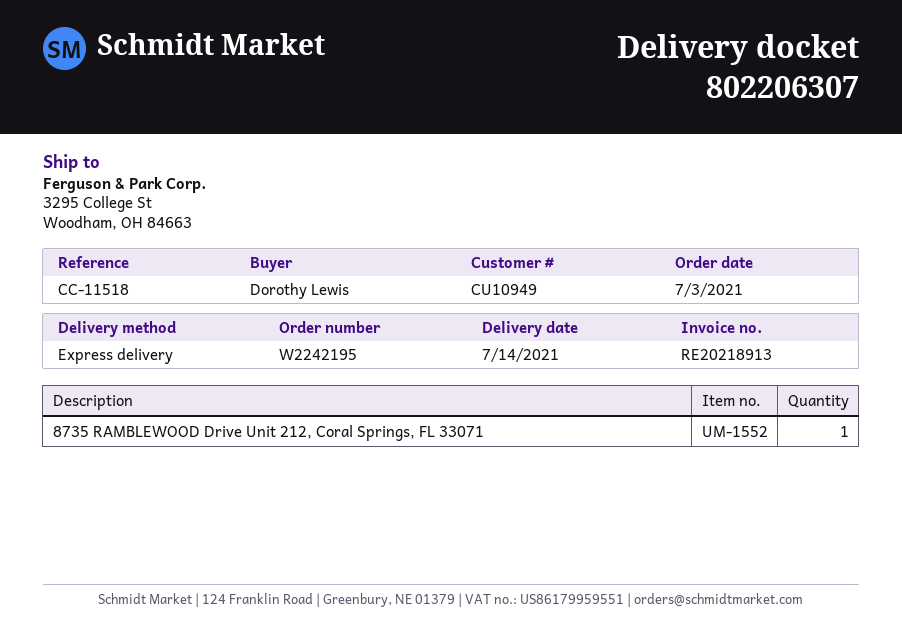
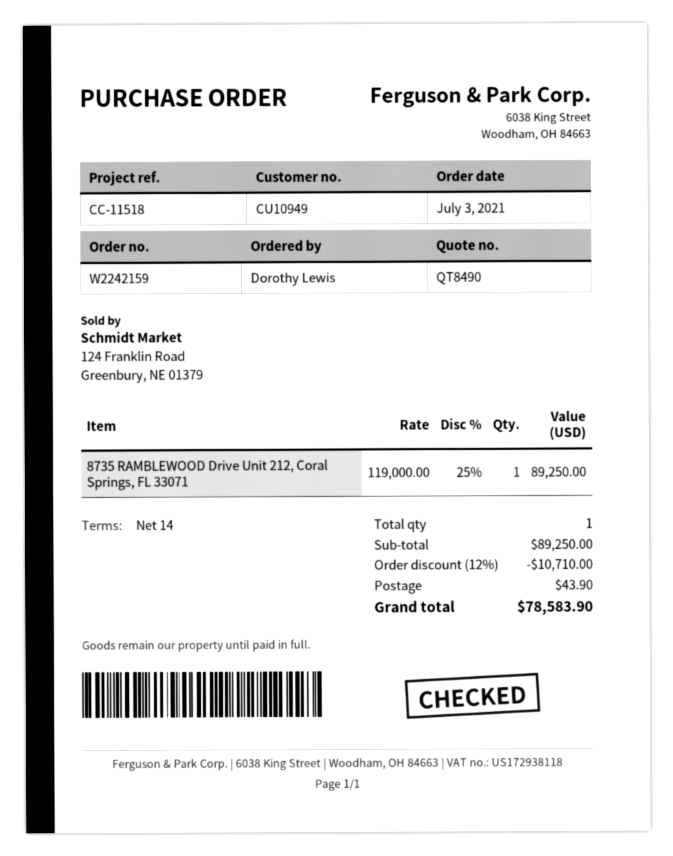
order number: W2242195 -> W2242159

